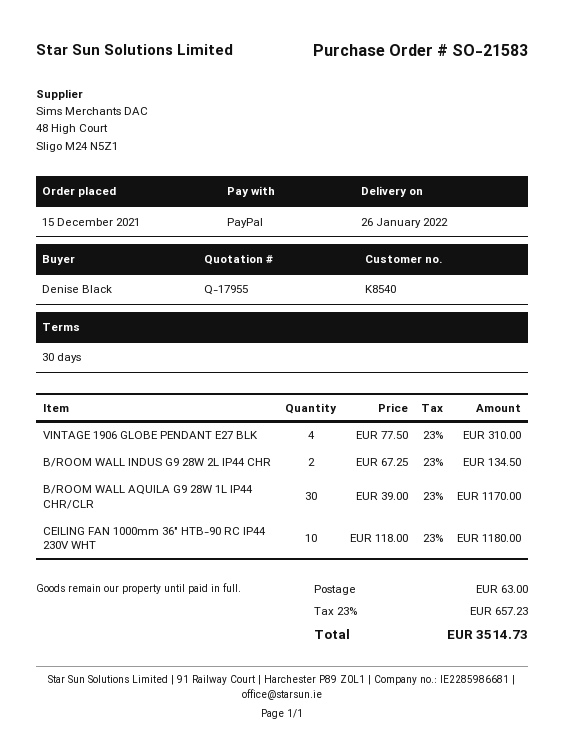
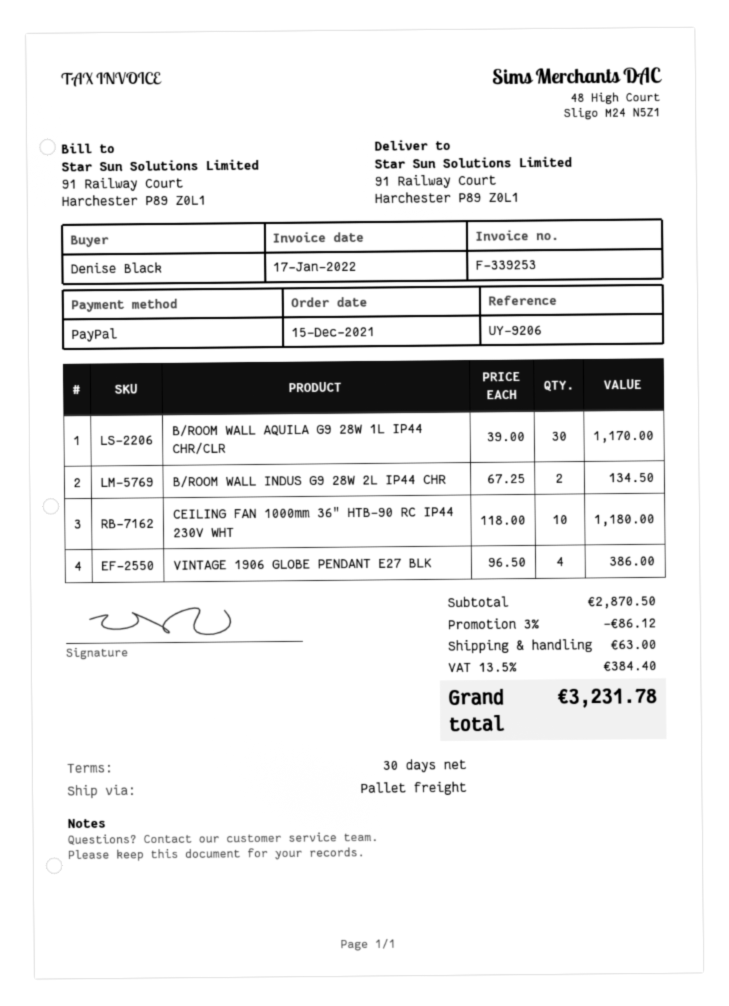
VINTAGE 1906 GLOBE PENDANT E27 BLK: 4 x 77.50 = 310.00 -> 4 x 96.50 = 386.00
discount: none -> 3% = 86.12
tax: 23% = 657.23 -> 13.5% = 384.40
total: 3514.73 -> 3231.78

